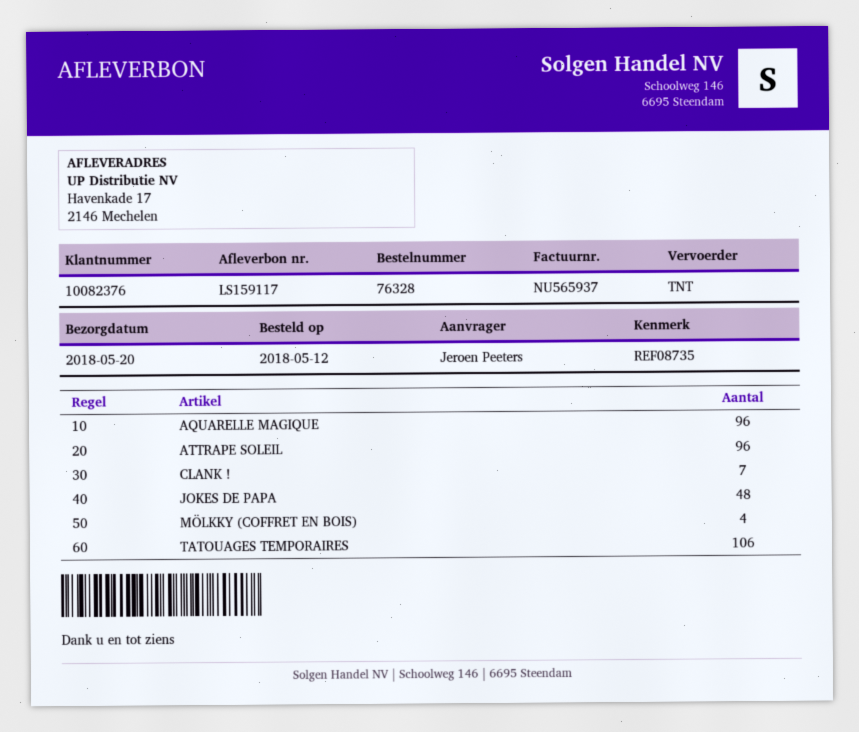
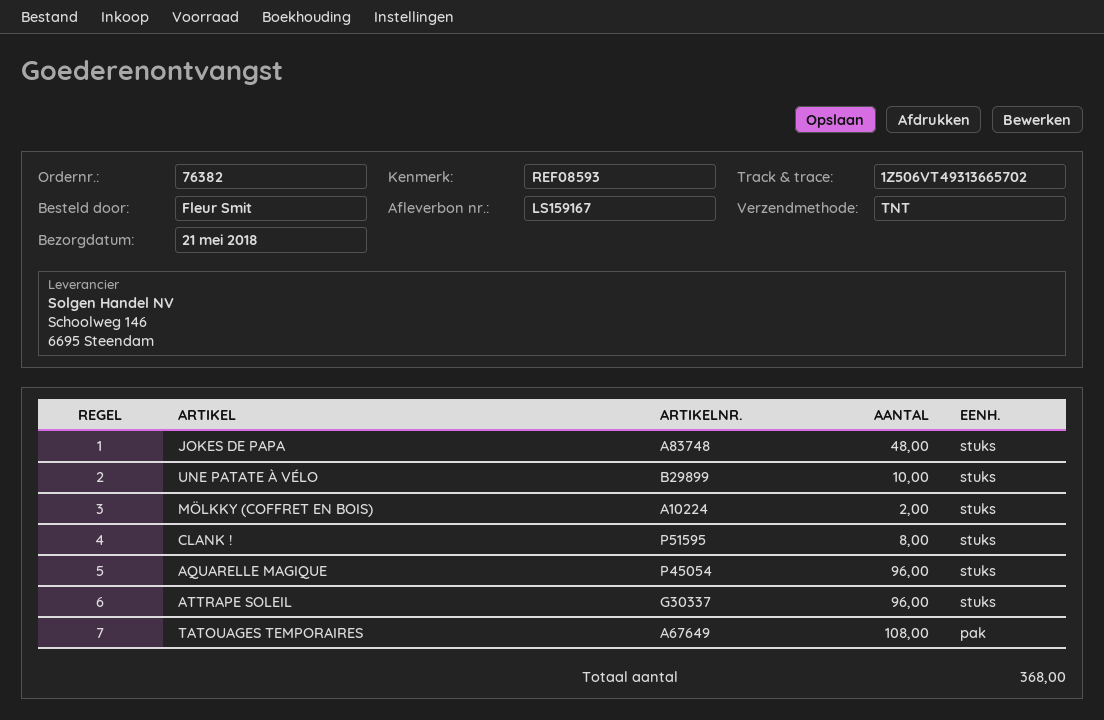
order number: 76328 -> 76382
delivery note number: LS159117 -> LS159167
delivery date: 2018-05-20 -> 2018-05-21
reference: REF08735 -> REF08593
ordered by: Jeroen Peeters -> Fleur Smit
CLANK !: 7 -> 8
MÖLKKY (COFFRET EN BOIS): 4 -> 2
TATOUAGES TEMPORAIRES: 106 -> 108
UNE PATATE À VÉLO: none -> 10

